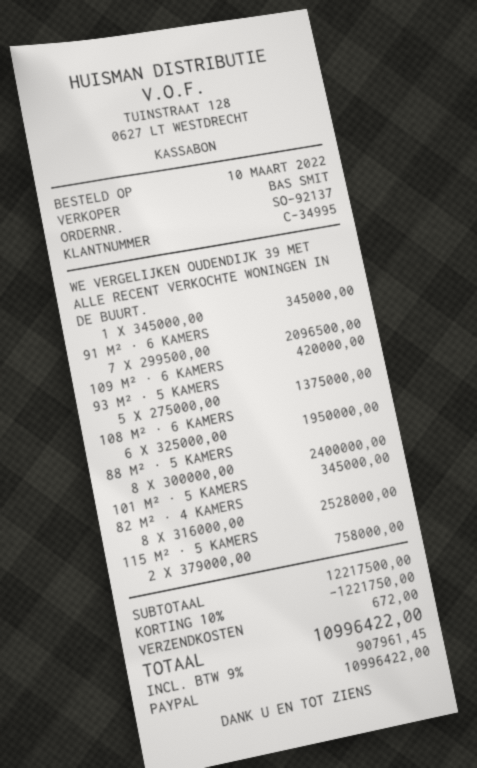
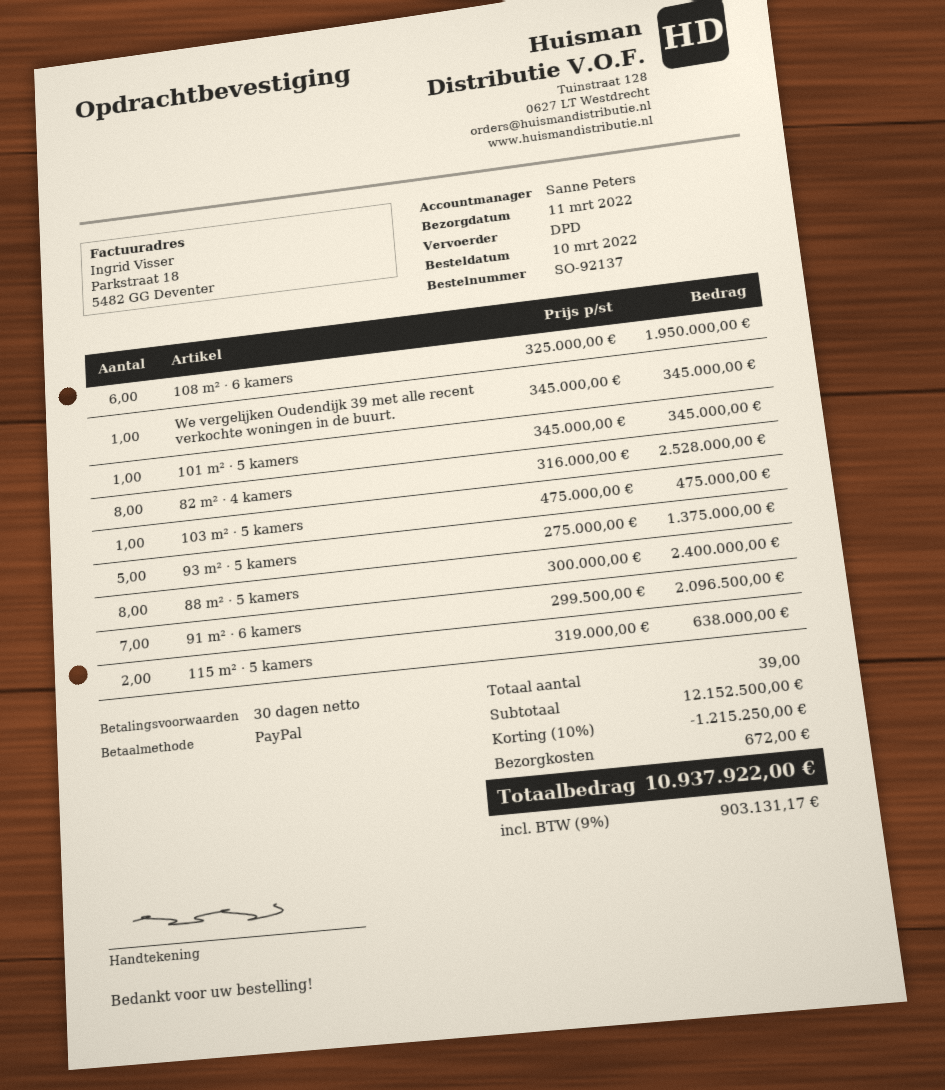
sales rep: BAS SMIT -> Sanne Peters
109 M² · 6 KAMERS: 1 x 420000.00 = 420000.00 -> none
115 M² · 5 KAMERS: 2 x 379000.00 = 758000.00 -> 2 x 319000.00 = 638000.00
103 m² · 5 kamers: none -> 1 x 475000.00 = 475000.00
subtotal: 12217500.00 -> 12152500.00
discount: 10% = 1221750.00 -> 10% = 1215250.00
tax: 9% = 907961.45 -> 9% = 903131.17
total: 10996422.00 -> 10937922.00

